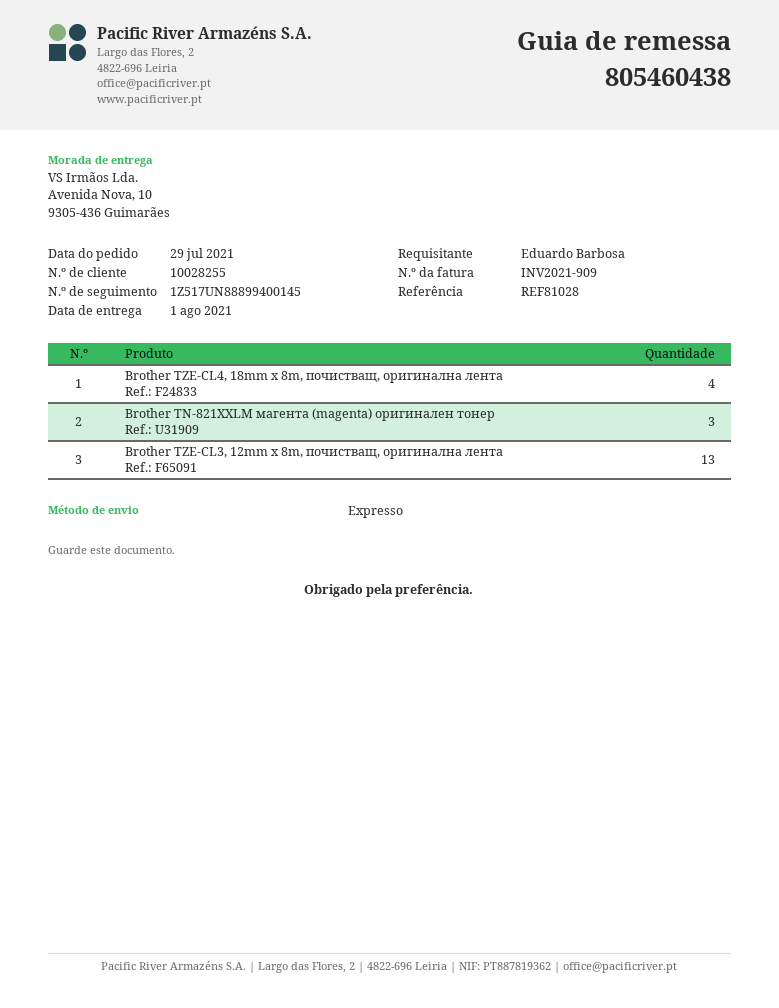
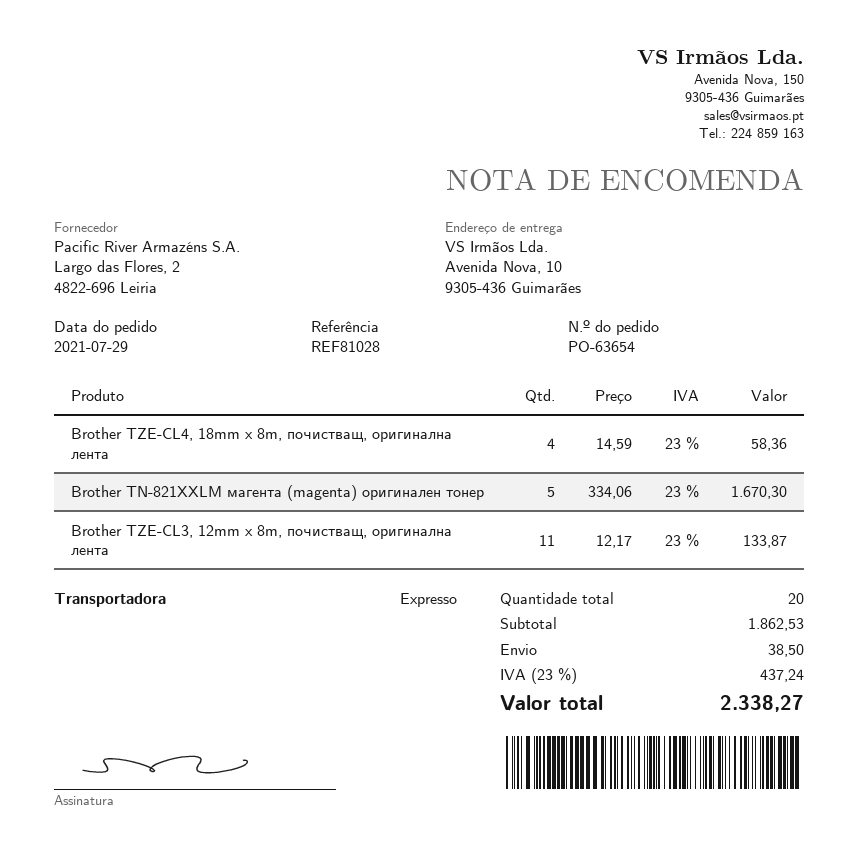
Brother TN-821XXLM магента (magenta) оригинален тонер: 3 -> 5
Brother TZE-CL3, 12mm x 8m, почистващ, оригинална лента: 13 -> 11

